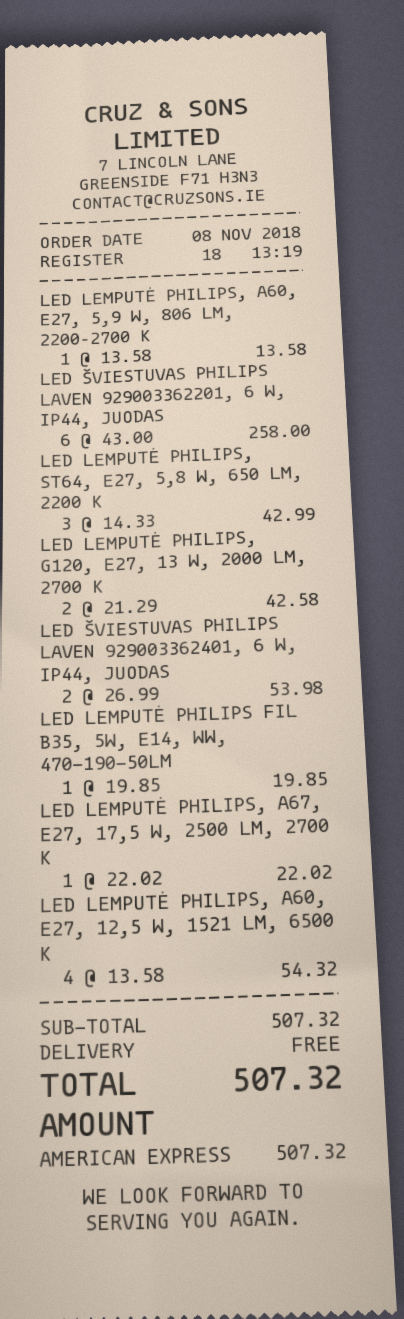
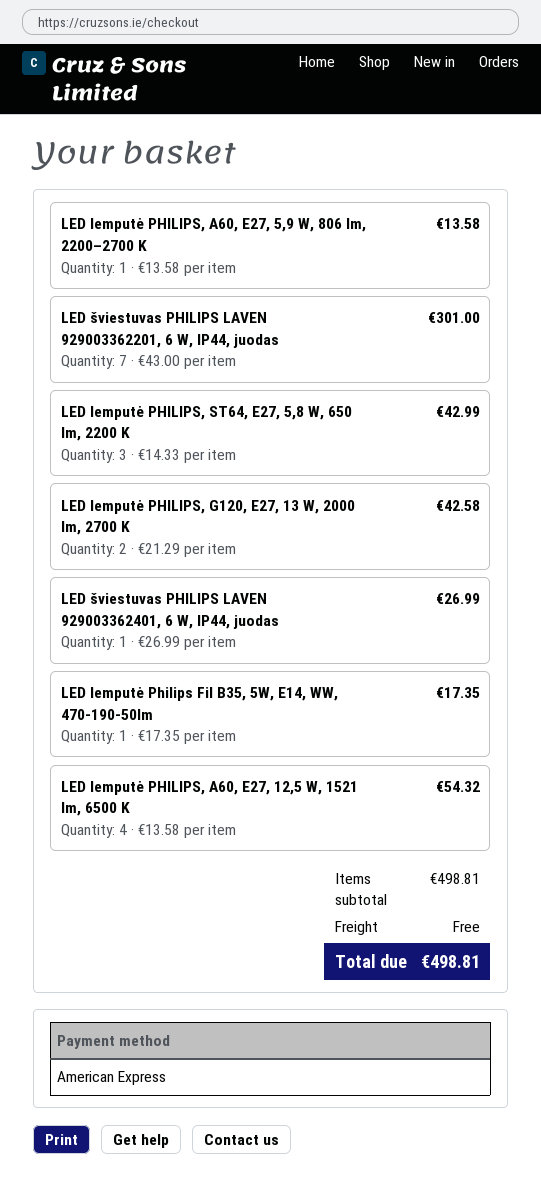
LED ŠVIESTUVAS PHILIPS LAVEN 929003362201, 6 W, IP44, JUODAS: 6 x 43.00 = 258.00 -> 7 x 43.00 = 301.00
LED ŠVIESTUVAS PHILIPS LAVEN 929003362401, 6 W, IP44, JUODAS: 2 x 26.99 = 53.98 -> 1 x 26.99 = 26.99
LED LEMPUTĖ PHILIPS FIL B35, 5W, E14, WW, 470-190-50LM: 1 x 19.85 = 19.85 -> 1 x 17.35 = 17.35
LED LEMPUTĖ PHILIPS, A67, E27, 17,5 W, 2500 LM, 2700 K: 1 x 22.02 = 22.02 -> none
subtotal: 507.32 -> 498.81
total: 507.32 -> 498.81

